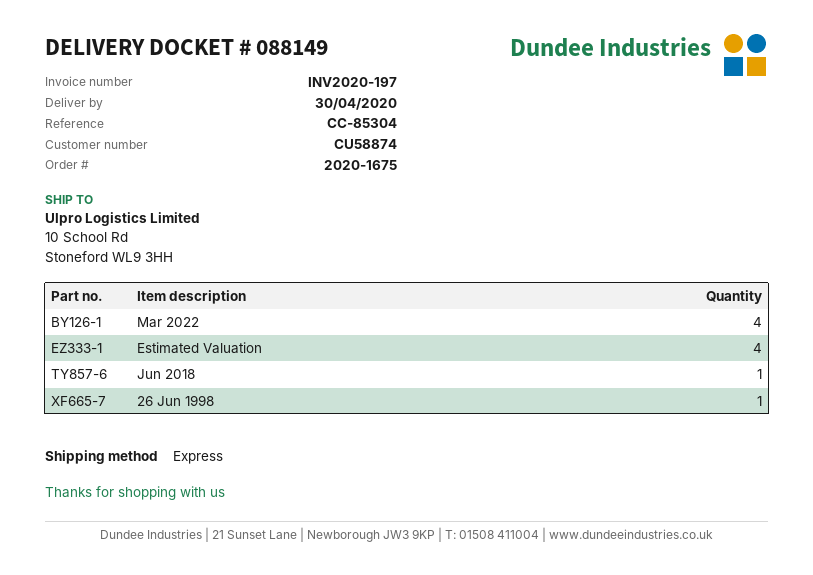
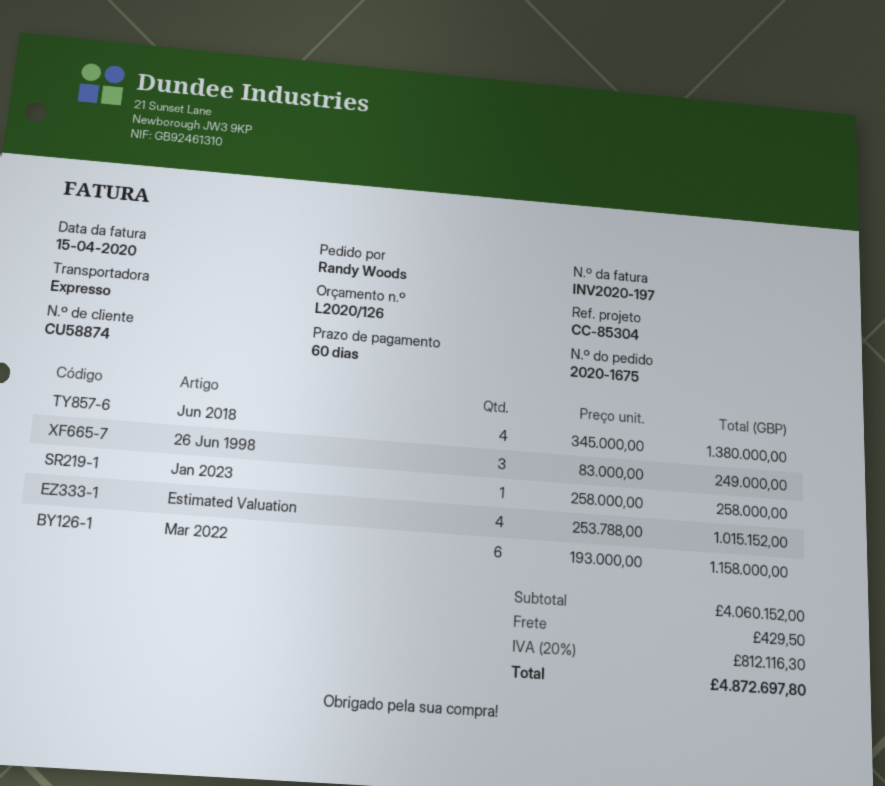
Mar 2022: 4 -> 6
Jun 2018: 1 -> 4
26 Jun 1998: 1 -> 3
Jan 2023: none -> 1

